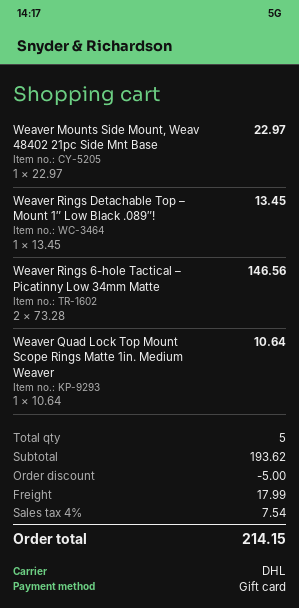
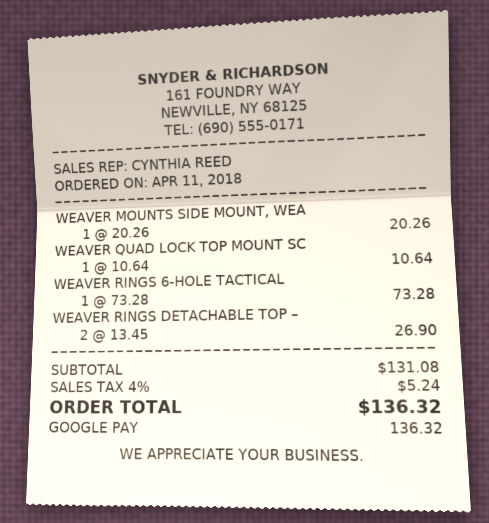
payment method: gift card -> Google Pay
Weaver Mounts Side Mount, Weav 48402 21pc Side Mnt Base: 1 x 22.97 = 22.97 -> 1 x 20.26 = 20.26
Weaver Rings Detachable Top – Mount 1″ Low Black .089″!: 1 x 13.45 = 13.45 -> 2 x 13.45 = 26.90
Weaver Rings 6-hole Tactical – Picatinny Low 34mm Matte: 2 x 73.28 = 146.56 -> 1 x 73.28 = 73.28
subtotal: 193.62 -> 131.08
discount: 5.00 -> none
shipping: 17.99 -> none
tax: 4% = 7.54 -> 4% = 5.24
total: 214.15 -> 136.32

